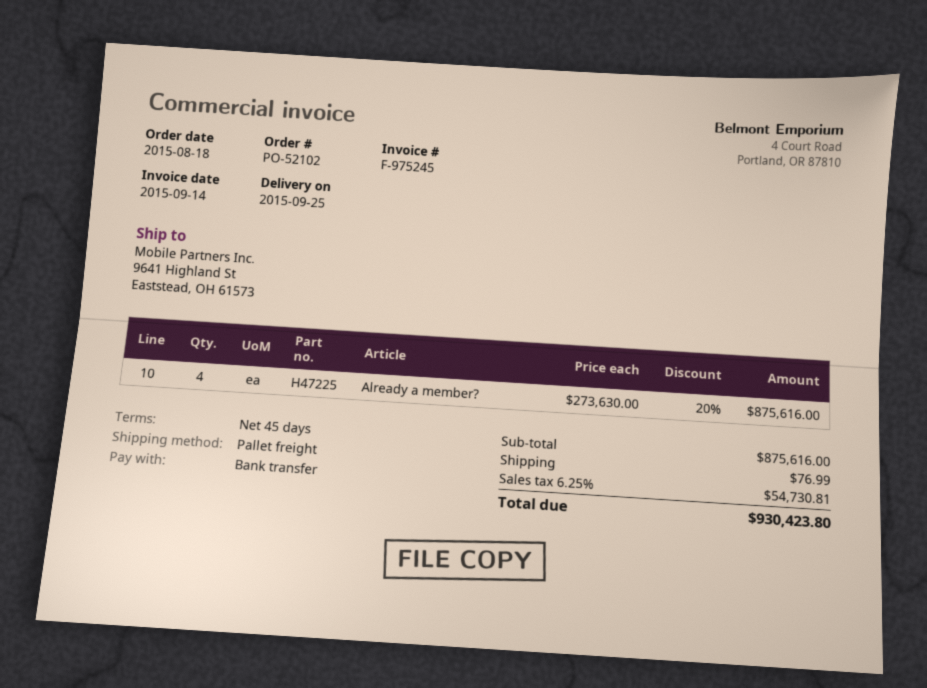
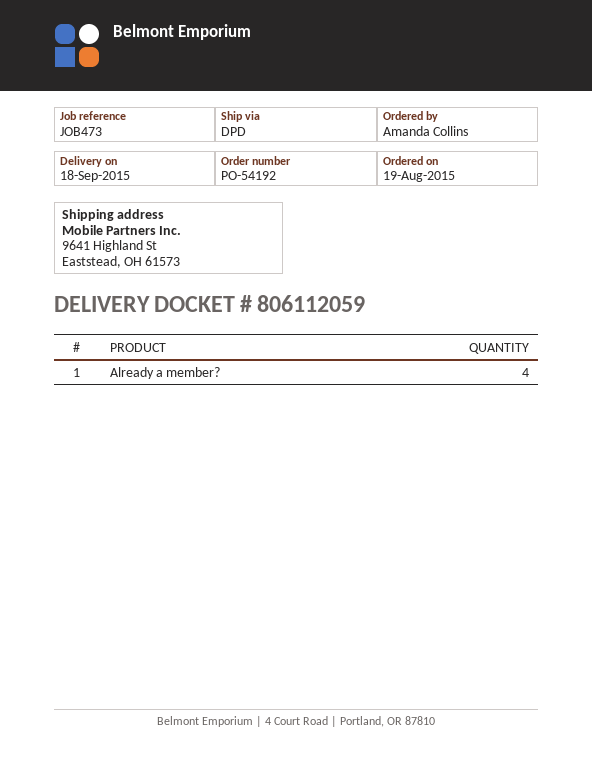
order number: PO-52102 -> PO-54192
order date: 2015-08-18 -> 2015-08-19
delivery date: 2015-09-25 -> 2015-09-18
shipping method: pallet freight -> DPD

